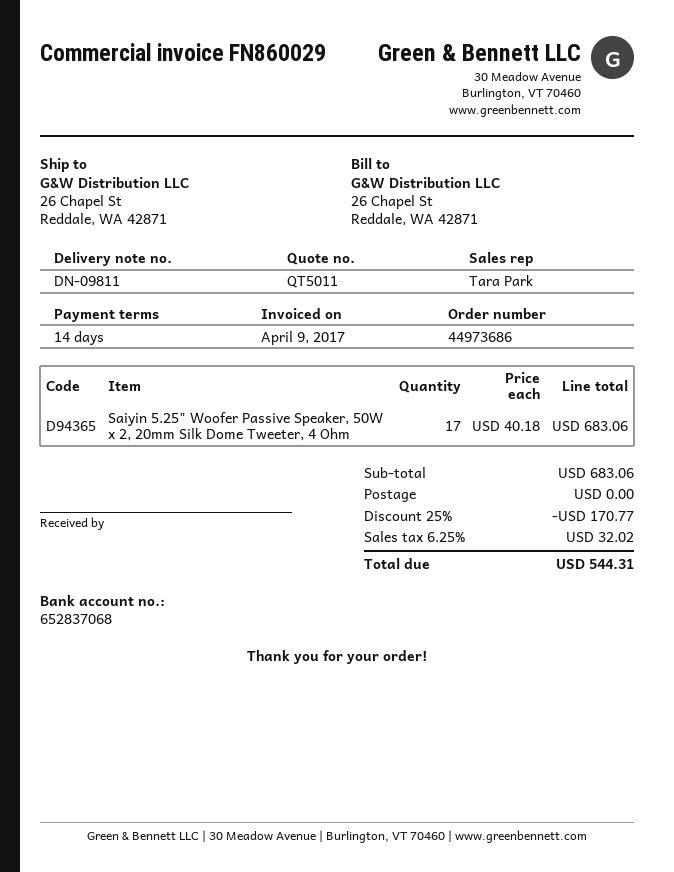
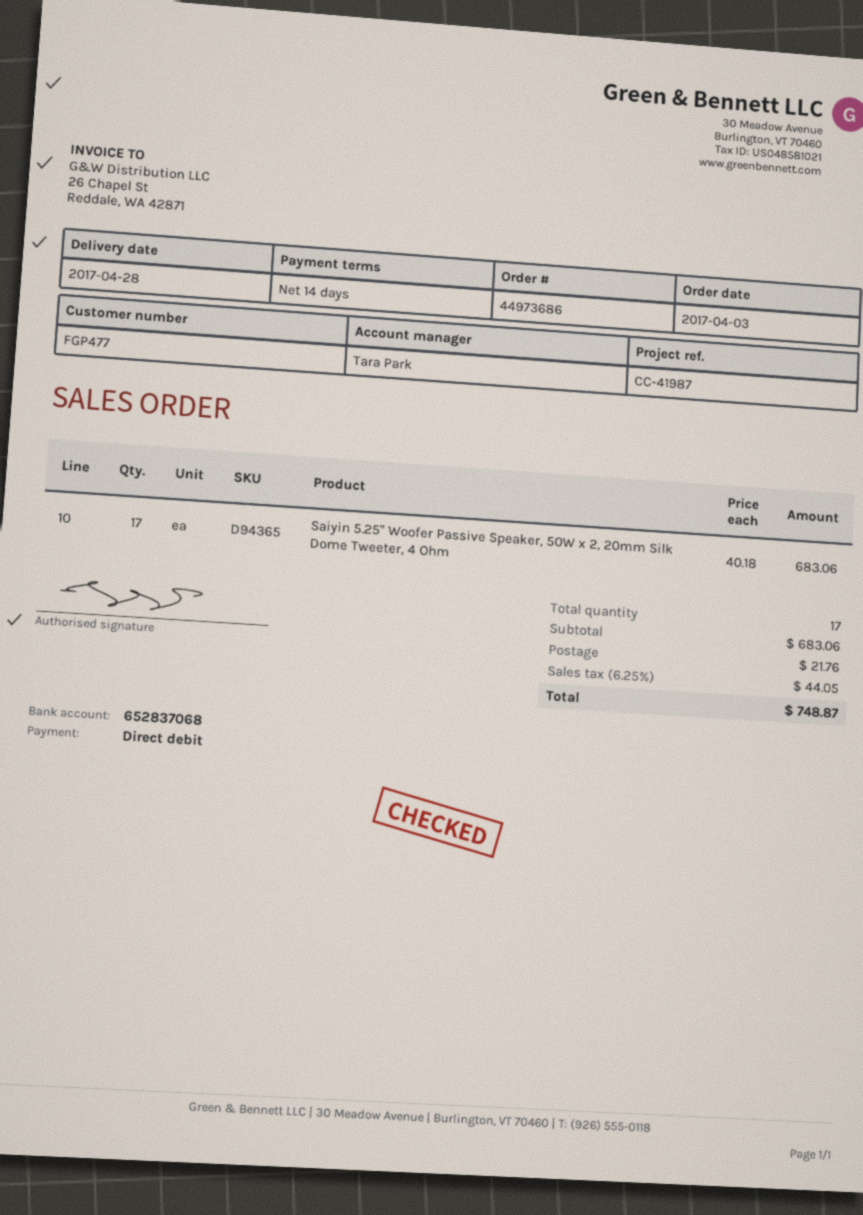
discount: 25% = 170.77 -> none
shipping: 0.00 -> 21.76
tax: 6.25% = 32.02 -> 6.25% = 44.05
total: 544.31 -> 748.87

